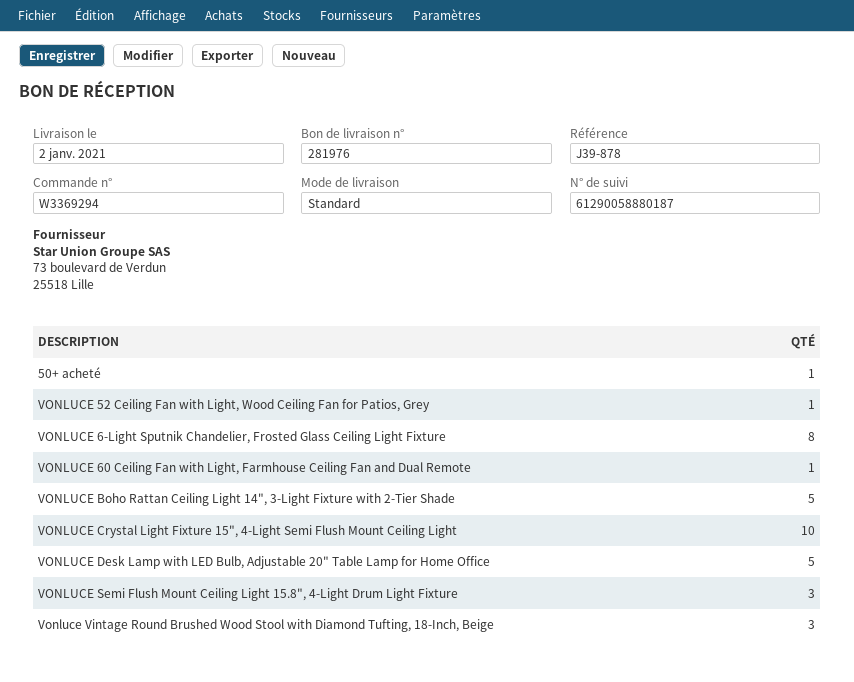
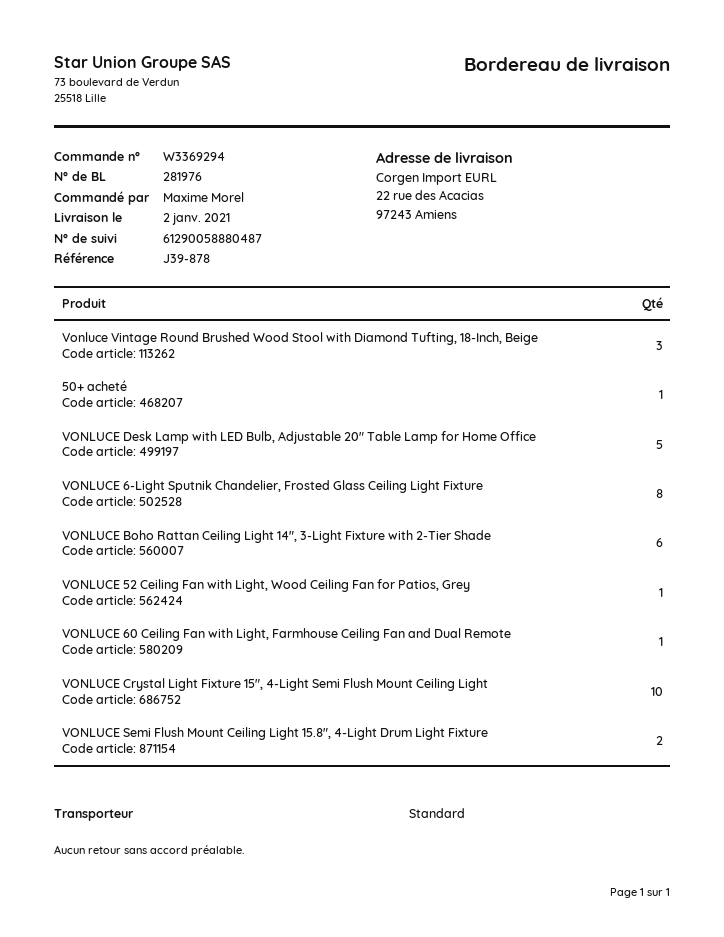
tracking number: 61290058880187 -> 61290058880487
VONLUCE Boho Rattan Ceiling Light 14", 3-Light Fixture with 2-Tier Shade: 5 -> 6
VONLUCE Semi Flush Mount Ceiling Light 15.8", 4-Light Drum Light Fixture: 3 -> 2

